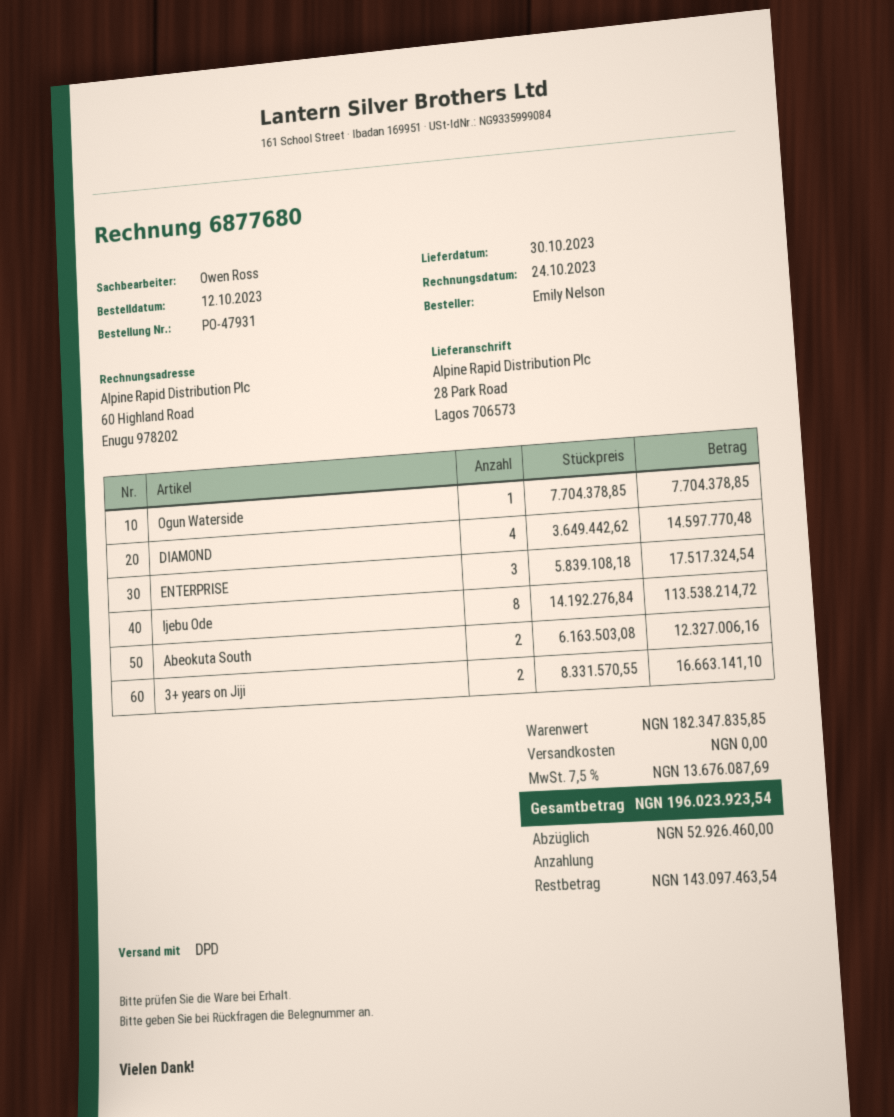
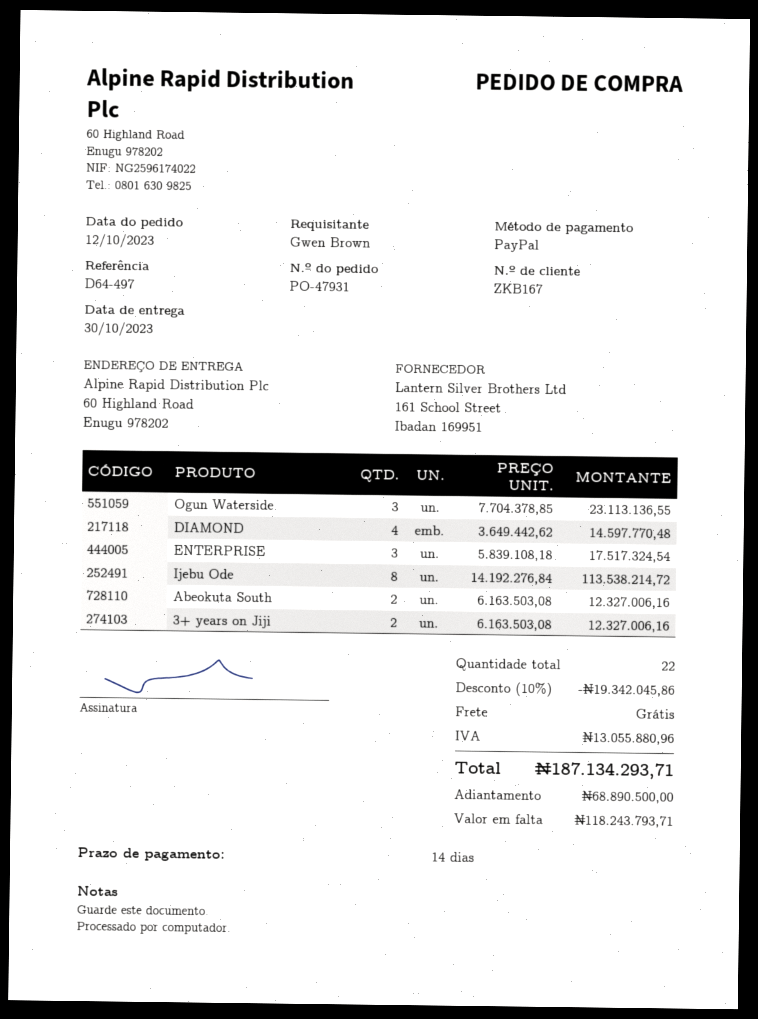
ordered by: Emily Nelson -> Gwen Brown
ship to: 28 Park Road, Lagos 706573 -> 60 Highland Road, Enugu 978202
Ogun Waterside: 1 x 7704378.85 = 7704378.85 -> 3 x 7704378.85 = 23113136.55
3+ years on Jiji: 2 x 8331570.55 = 16663141.10 -> 2 x 6163503.08 = 12327006.16
discount: none -> 10% = 19342045.86
tax: 13676087.69 -> 13055880.96
total: 196023923.54 -> 187134293.71
deposit: 52926460.00 -> 68890500.00
balance: 143097463.54 -> 118243793.71

